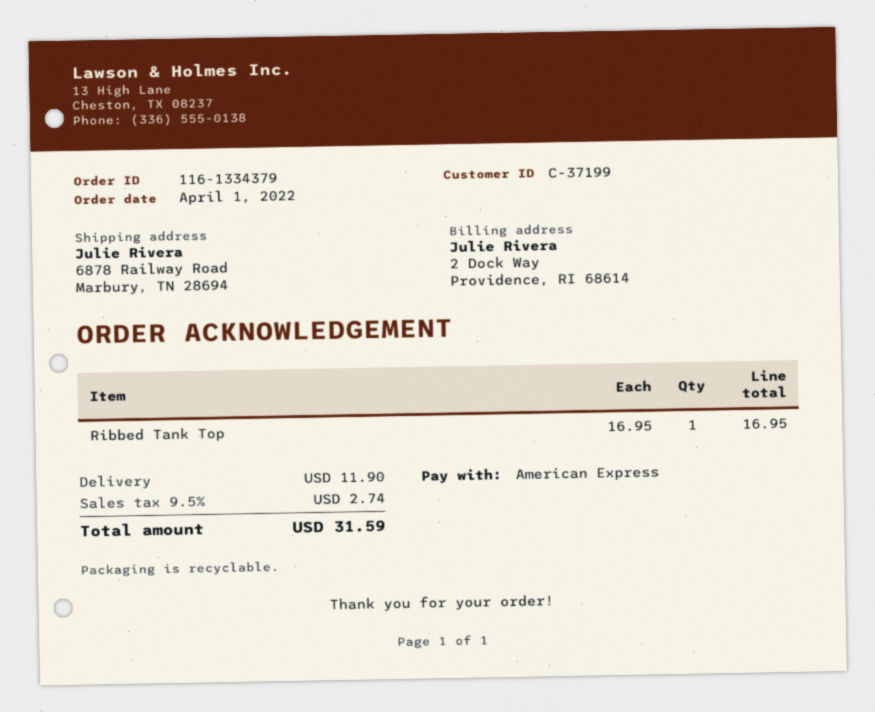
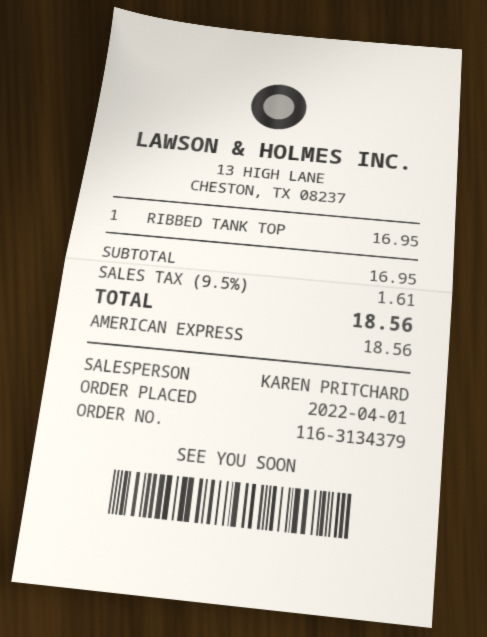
order number: 116-1334379 -> 116-3134379
shipping: 11.90 -> none
tax: 9.5% = 2.74 -> 9.5% = 1.61
total: 31.59 -> 18.56

